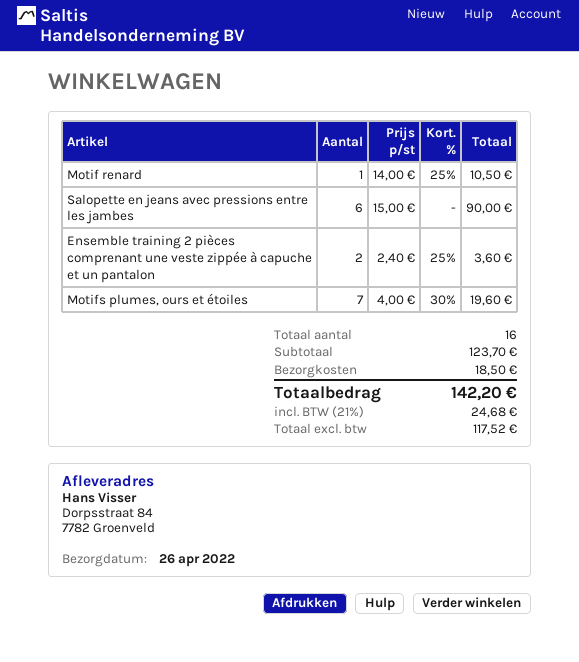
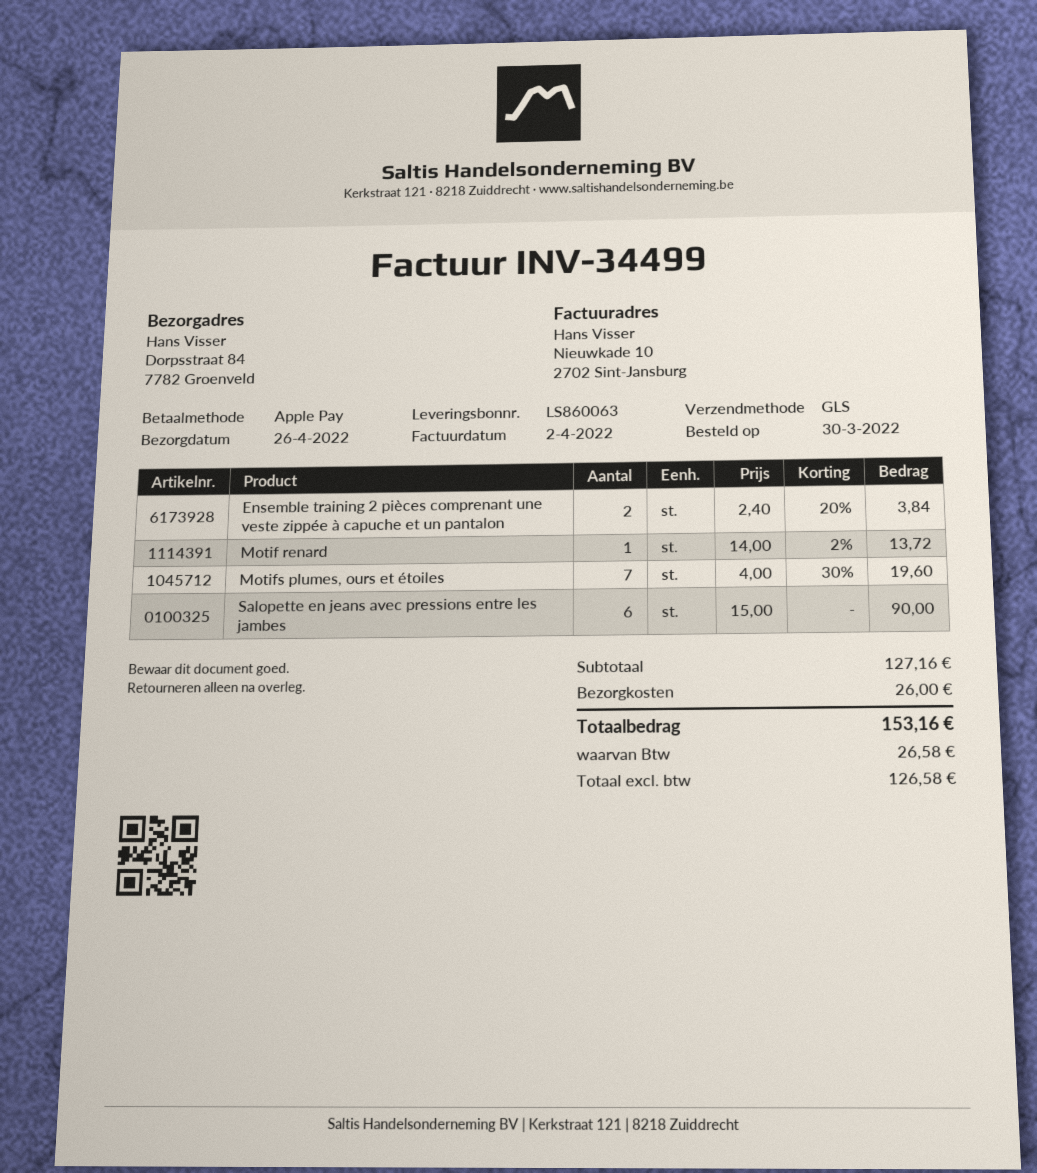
Motif renard: 1 x 14.00 - 25% = 10.50 -> 1 x 14.00 - 2% = 13.72
Ensemble training 2 pièces comprenant une veste zippée à capuche et un pantalon: 2 x 2.40 - 25% = 3.60 -> 2 x 2.40 - 20% = 3.84
subtotal: 123.70 -> 127.16
shipping: 18.50 -> 26.00
net: 117.52 -> 126.58
tax: 24.68 -> 26.58
total: 142.20 -> 153.16

